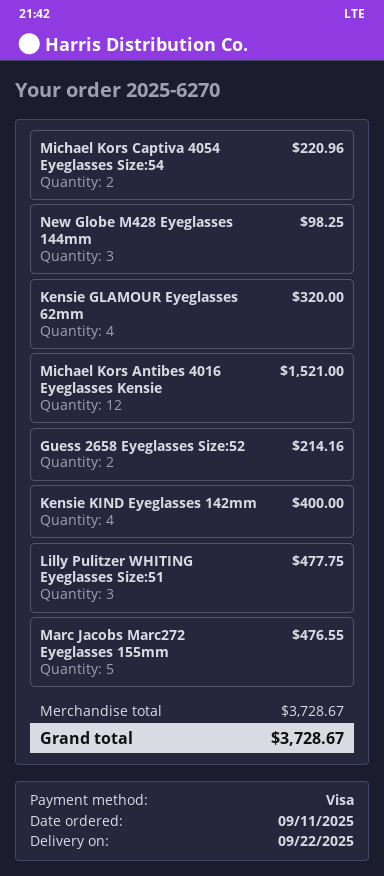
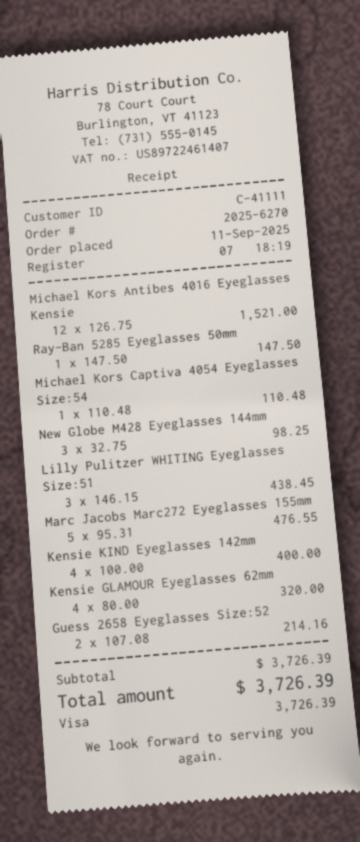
Michael Kors Captiva 4054 Eyeglasses Size:54: 2 for 220.96 -> 1 for 110.48
Lilly Pulitzer WHITING Eyeglasses Size:51: 3 for 477.75 -> 3 for 438.45
Ray-Ban 5285 Eyeglasses 50mm: none -> 1 for 147.50
subtotal: 3728.67 -> 3726.39
total: 3728.67 -> 3726.39

